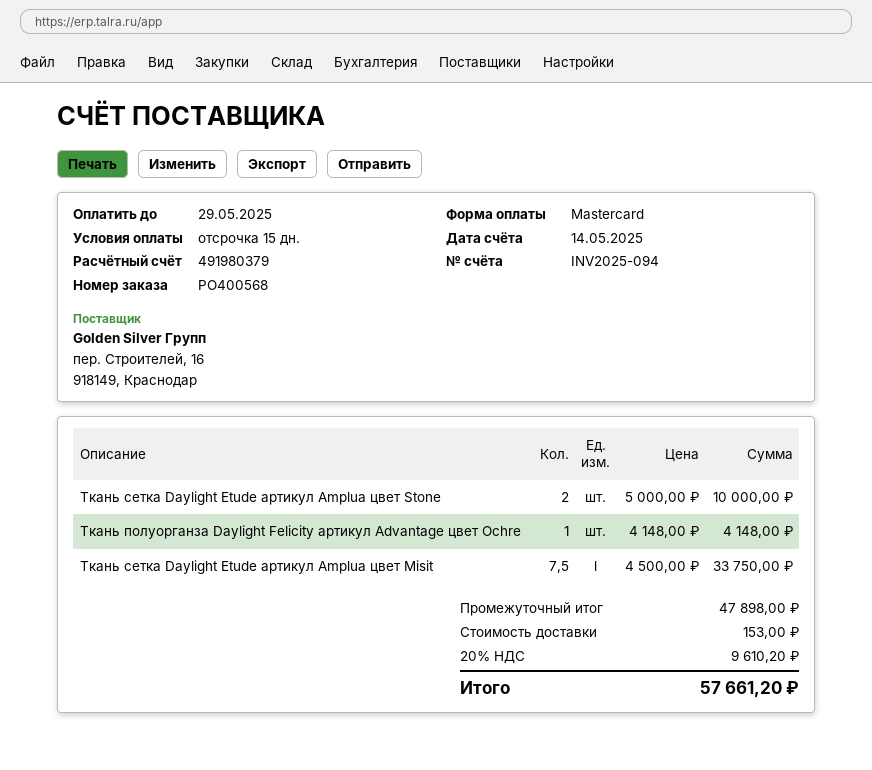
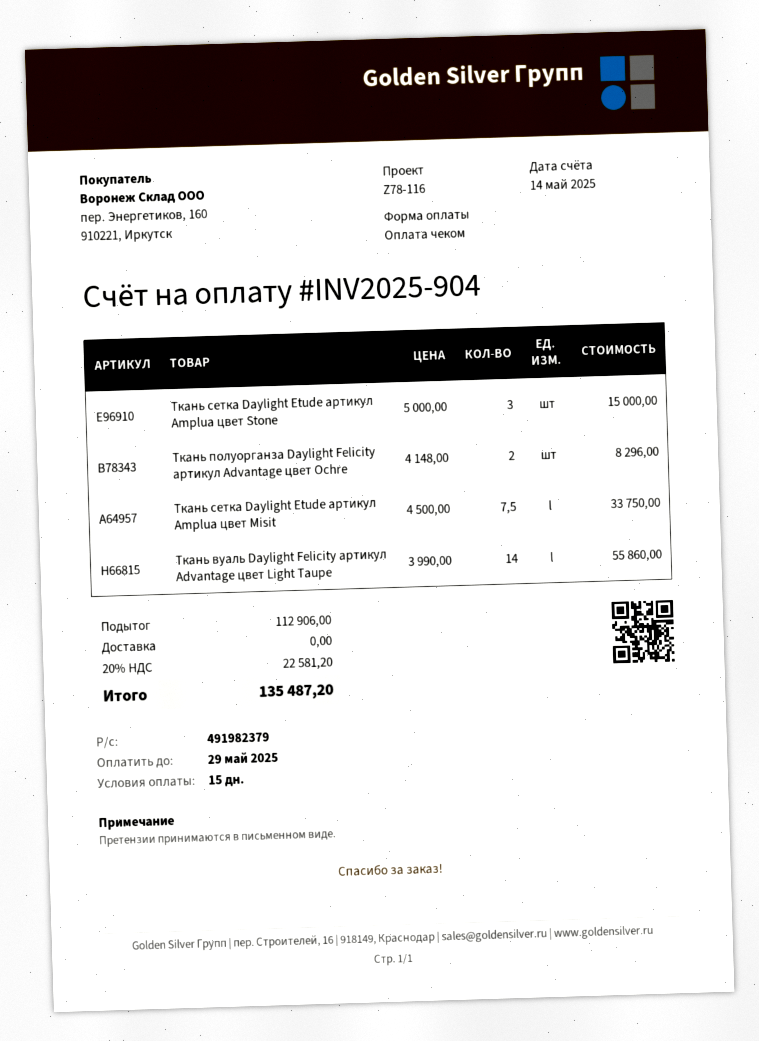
invoice number: INV2025-094 -> INV2025-904
payment method: Mastercard -> cheque
bank account: 491980379 -> 491982379
Ткань сетка Daylight Etude артикул Amplua цвет Stone: 2 x 5000.00 = 10000.00 -> 3 x 5000.00 = 15000.00
Ткань полуорганза Daylight Felicity артикул Advantage цвет Ochre: 1 x 4148.00 = 4148.00 -> 2 x 4148.00 = 8296.00
Ткань вуаль Daylight Felicity артикул Advantage цвет Light Taupe: none -> 14 x 3990.00 = 55860.00
subtotal: 47898.00 -> 112906.00
shipping: 153.00 -> 0.00
tax: 20% = 9610.20 -> 20% = 22581.20
total: 57661.20 -> 135487.20

